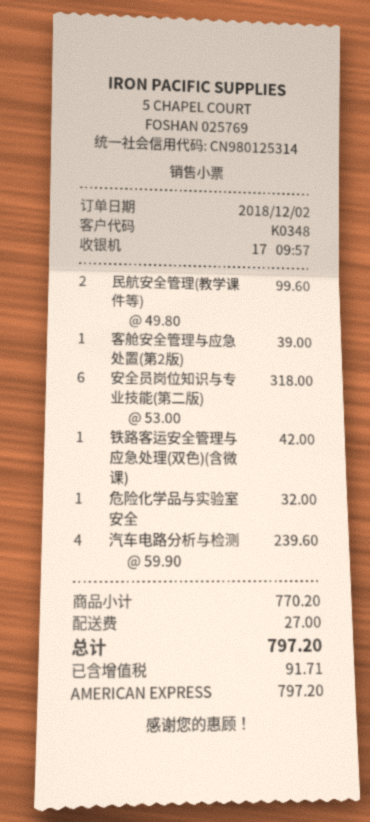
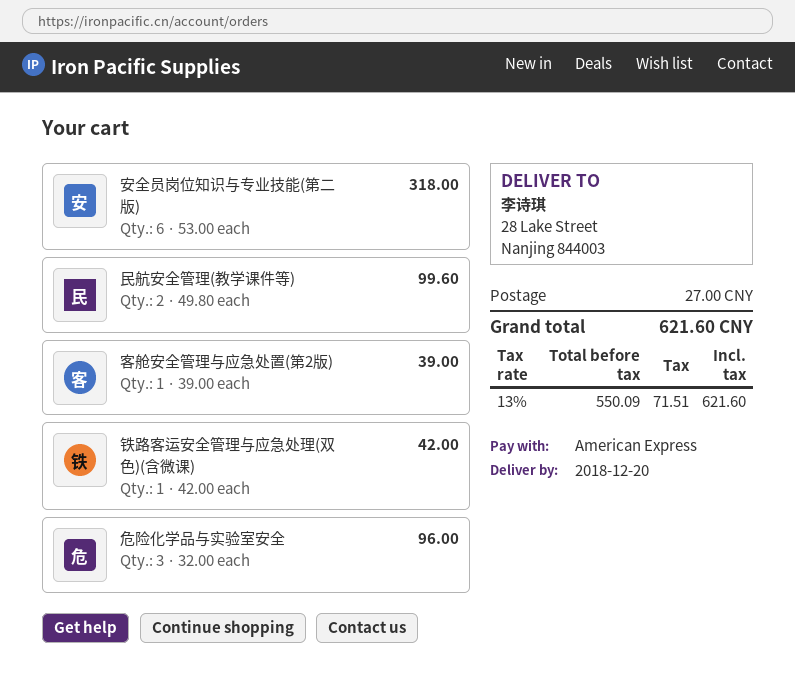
危险化学品与实验室安全: 1 x 32.00 = 32.00 -> 3 x 32.00 = 96.00
汽车电路分析与检测: 4 x 59.90 = 239.60 -> none
tax: 91.71 -> 71.51
total: 797.20 -> 621.60

